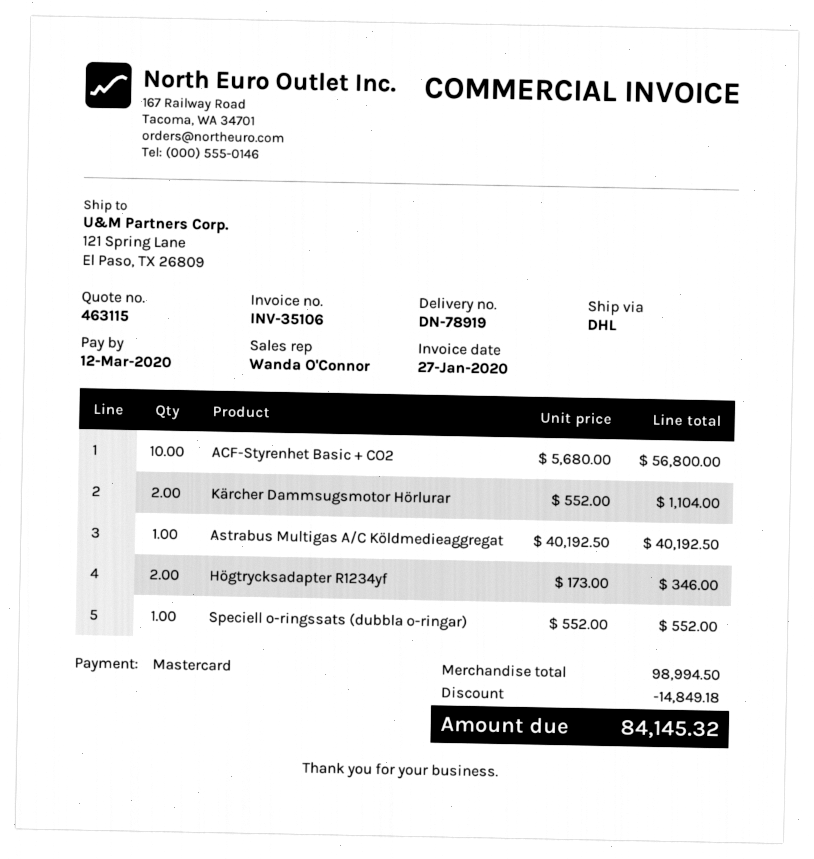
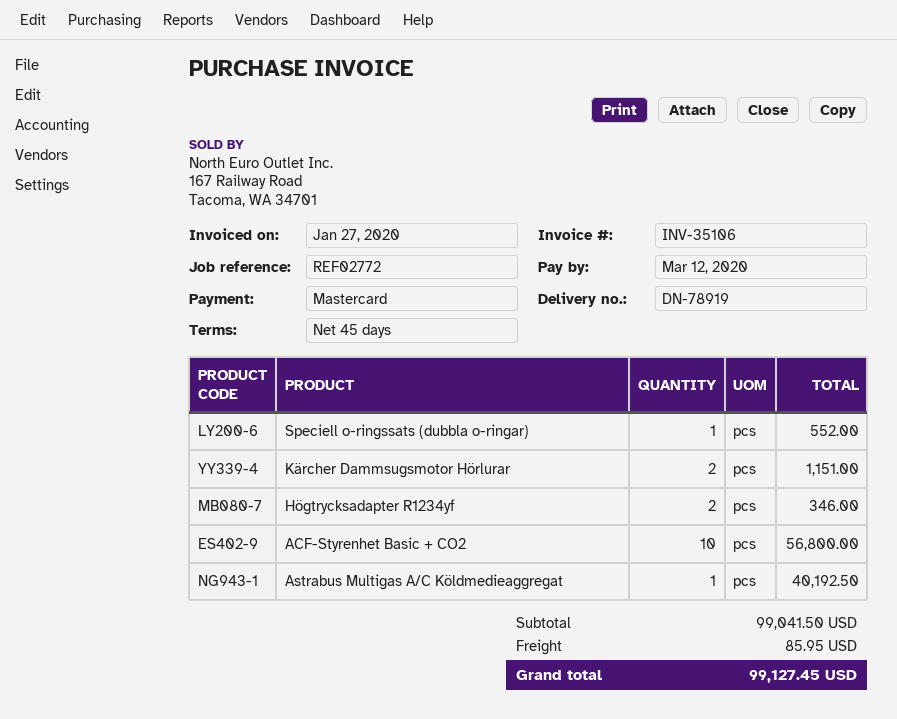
Kärcher Dammsugsmotor Hörlurar: 2 for 1104.00 -> 2 for 1151.00
subtotal: 98994.50 -> 99041.50
discount: 14849.18 -> none
shipping: none -> 85.95
total: 84145.32 -> 99127.45

